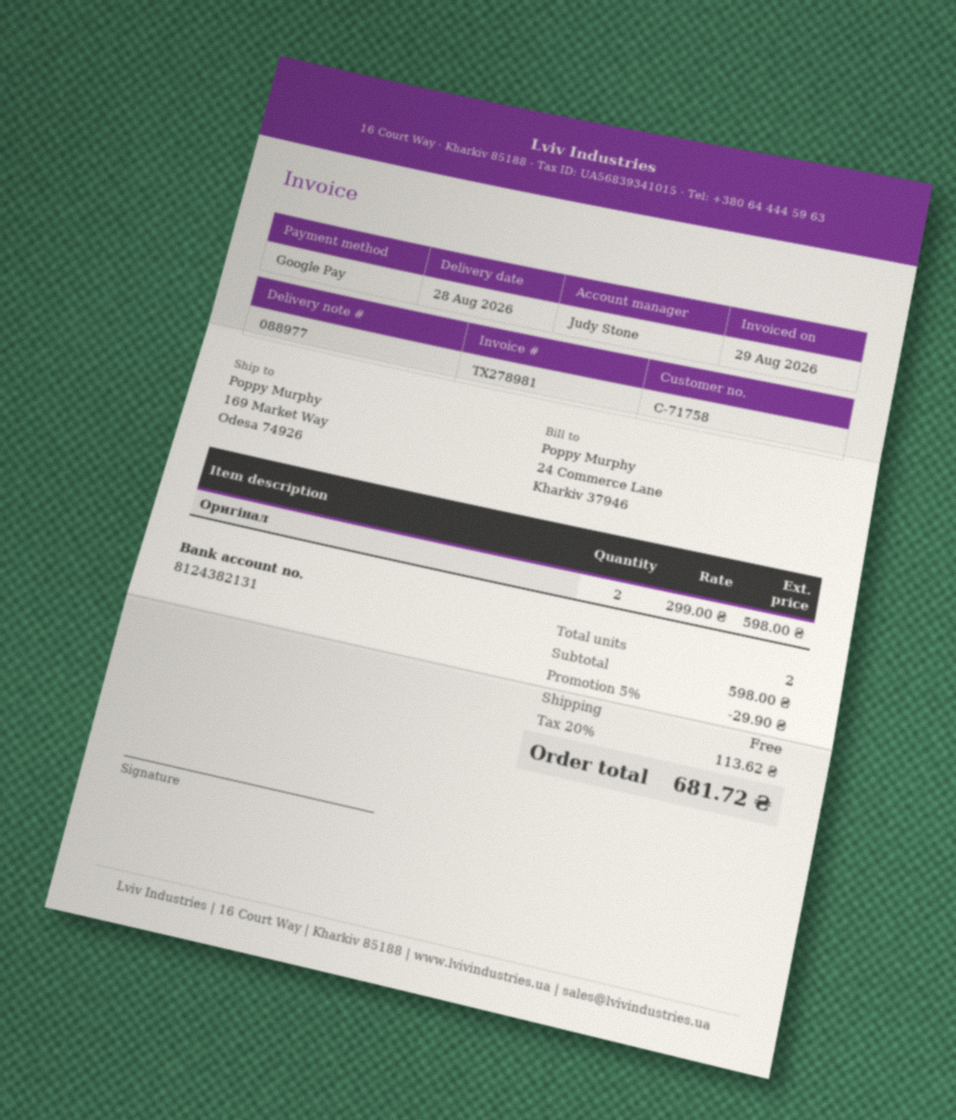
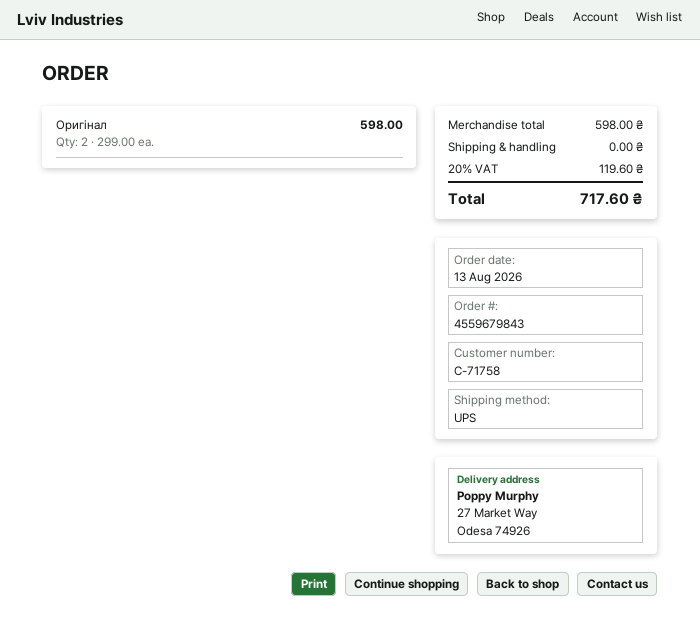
ship to: 169 Market Way, Odesa 74926 -> 27 Market Way, Odesa 74926
discount: 5% = 29.90 -> none
tax: 20% = 113.62 -> 20% = 119.60
total: 681.72 -> 717.60

